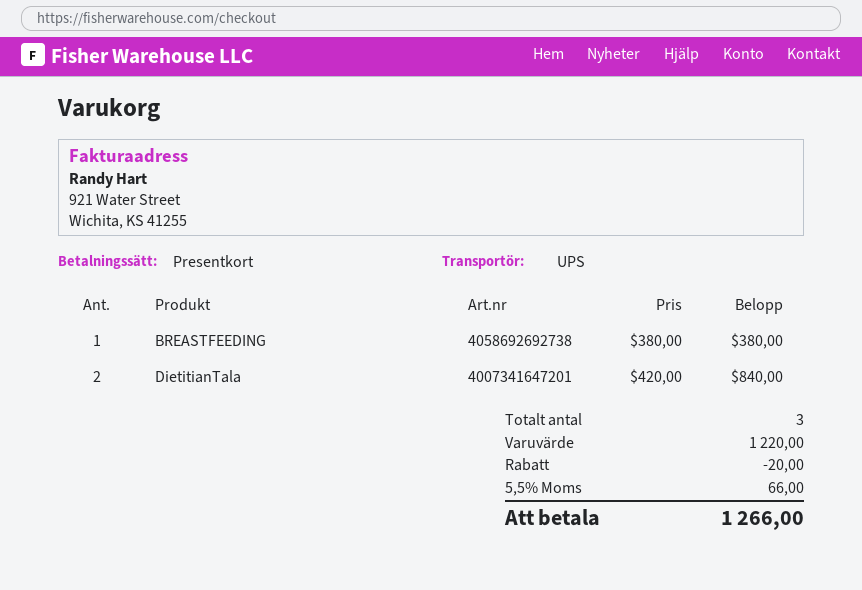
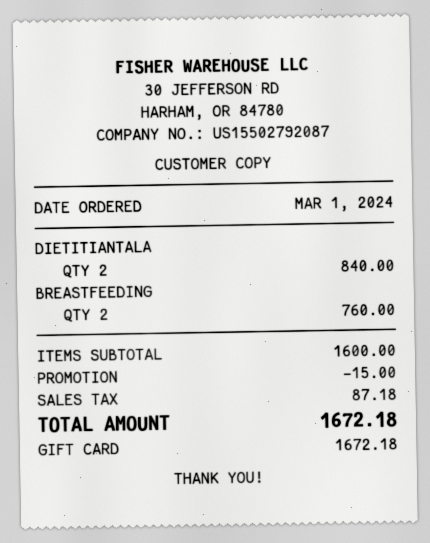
BREASTFEEDING: 1 for 380.00 -> 2 for 760.00
subtotal: 1220.00 -> 1600.00
discount: 20.00 -> 15.00
tax: 66.00 -> 87.18
total: 1266.00 -> 1672.18

